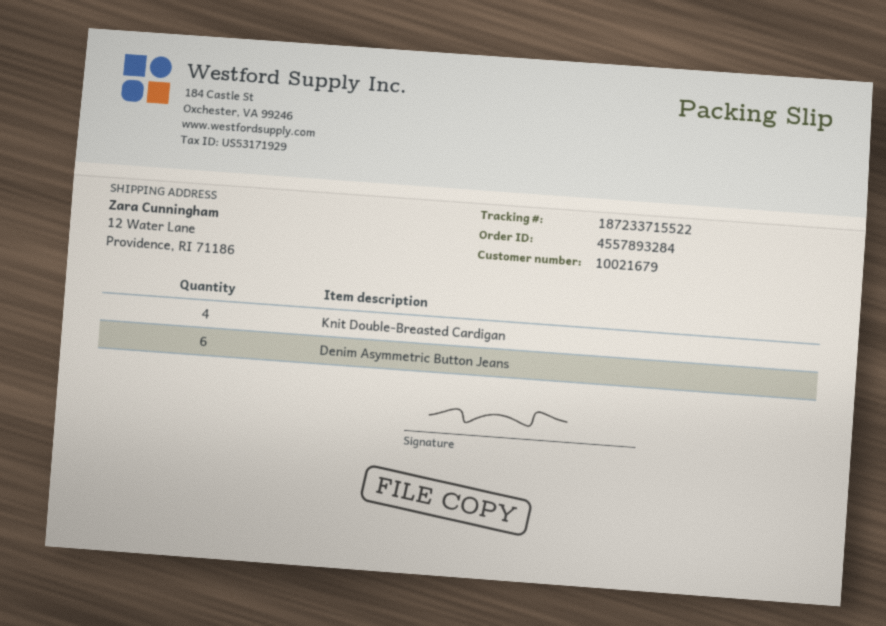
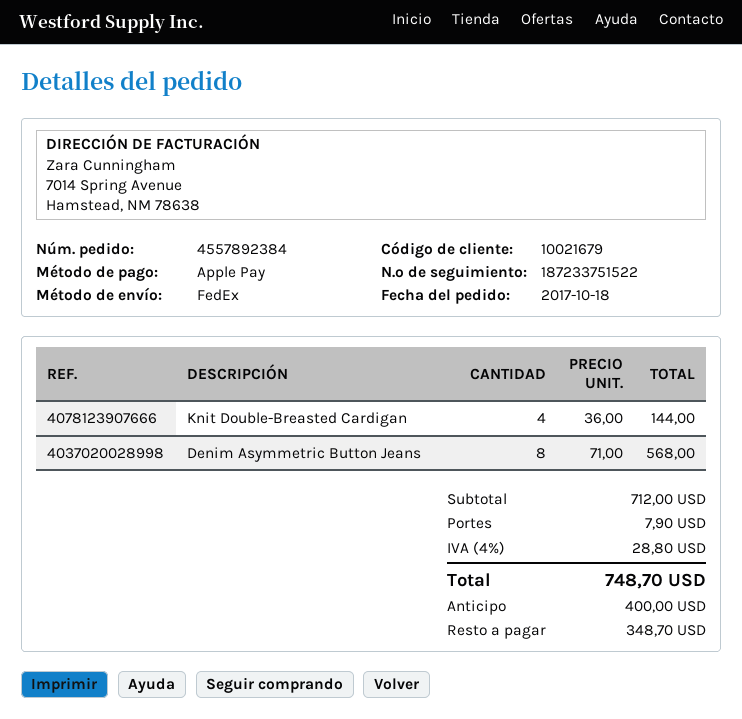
order number: 4557893284 -> 4557892384
tracking number: 187233715522 -> 187233751522
Denim Asymmetric Button Jeans: 6 -> 8

